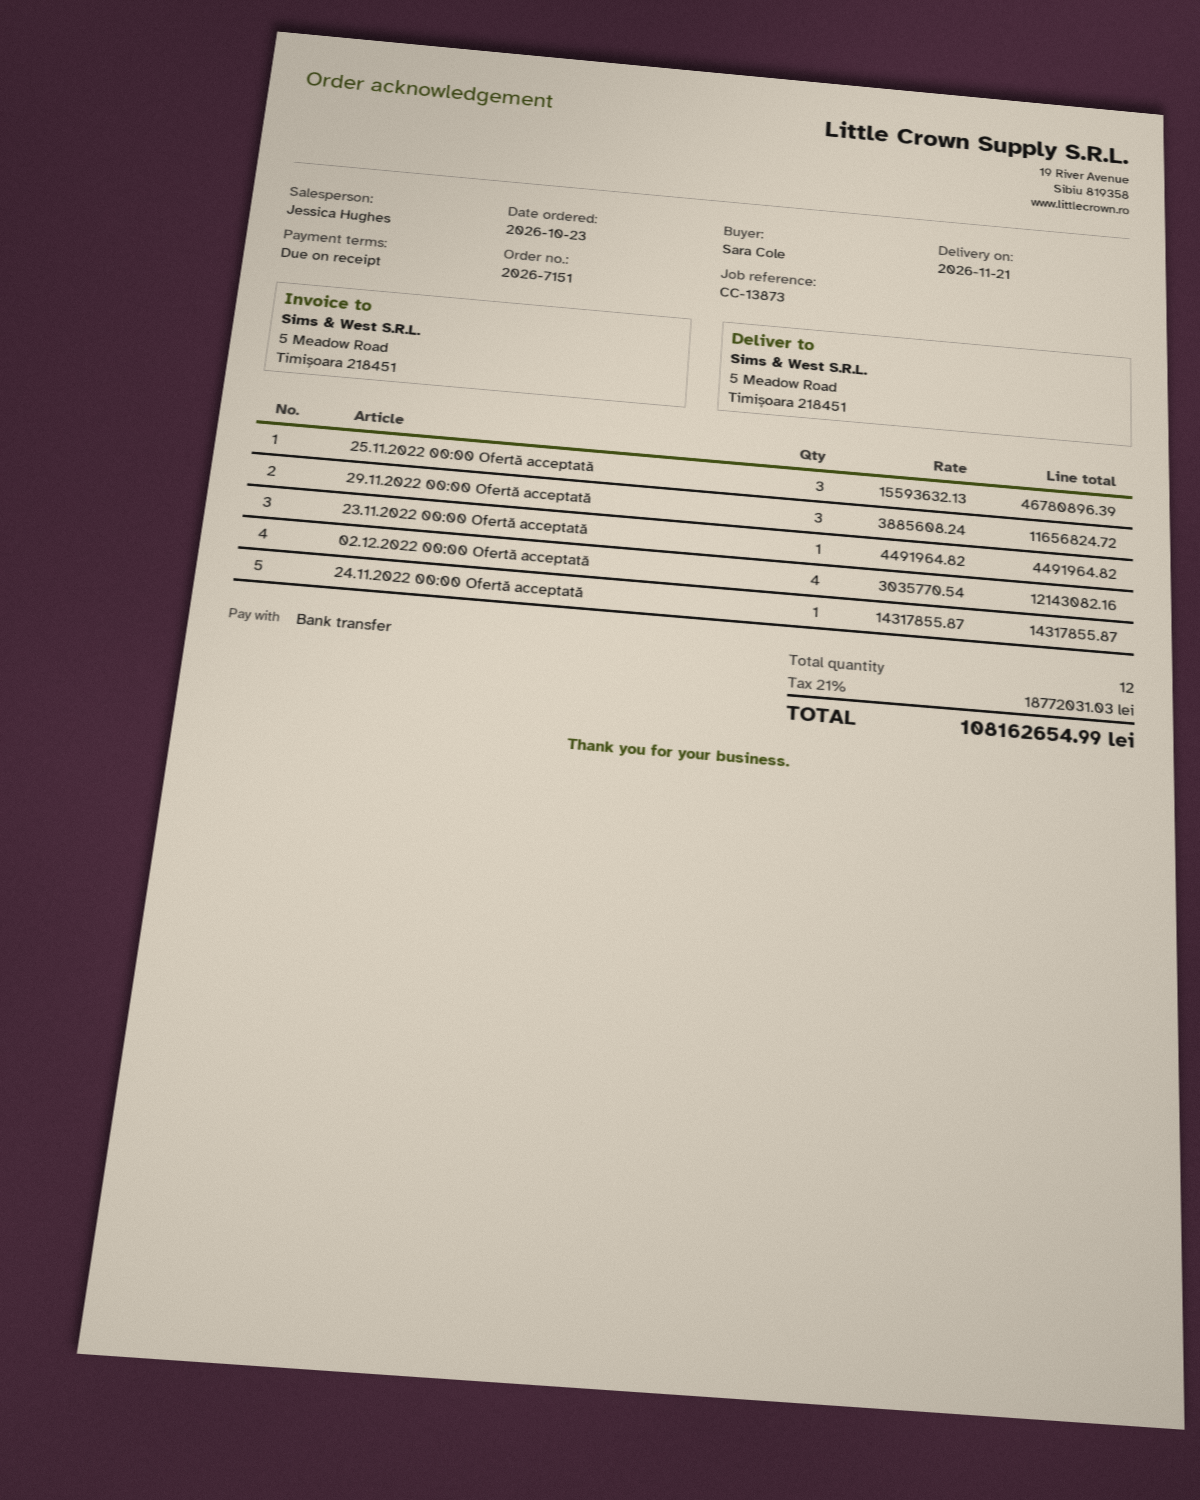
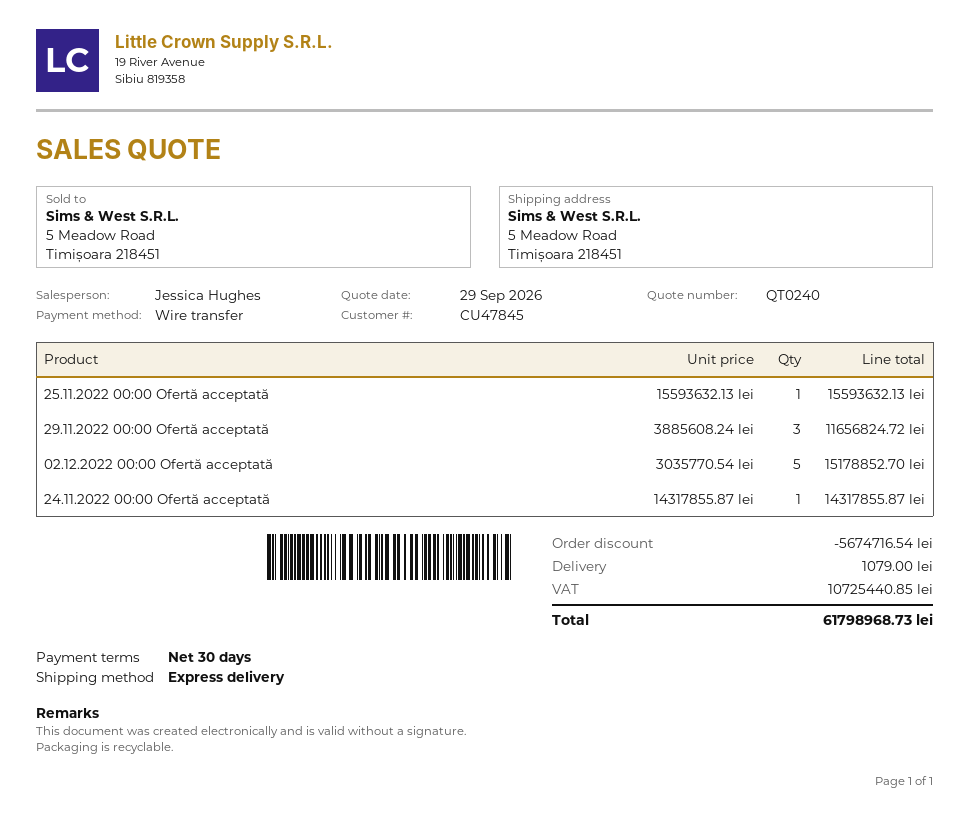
payment terms: on receipt -> 30 days
25.11.2022 00:00 Ofertă acceptată: 3 x 15593632.13 = 46780896.39 -> 1 x 15593632.13 = 15593632.13
23.11.2022 00:00 Ofertă acceptată: 1 x 4491964.82 = 4491964.82 -> none
02.12.2022 00:00 Ofertă acceptată: 4 x 3035770.54 = 12143082.16 -> 5 x 3035770.54 = 15178852.70
discount: none -> 5674716.54
shipping: none -> 1079.00
tax: 18772031.03 -> 10725440.85
total: 108162654.99 -> 61798968.73

